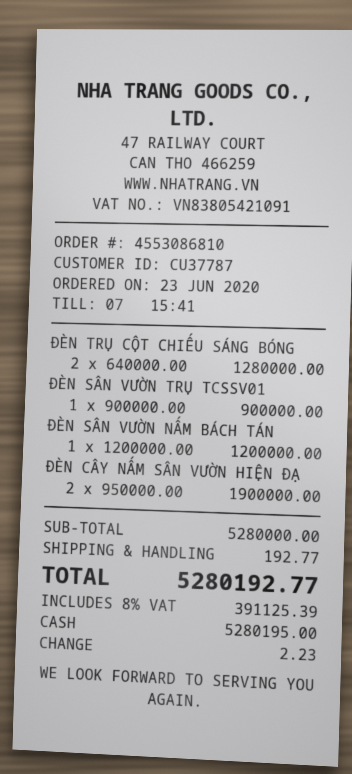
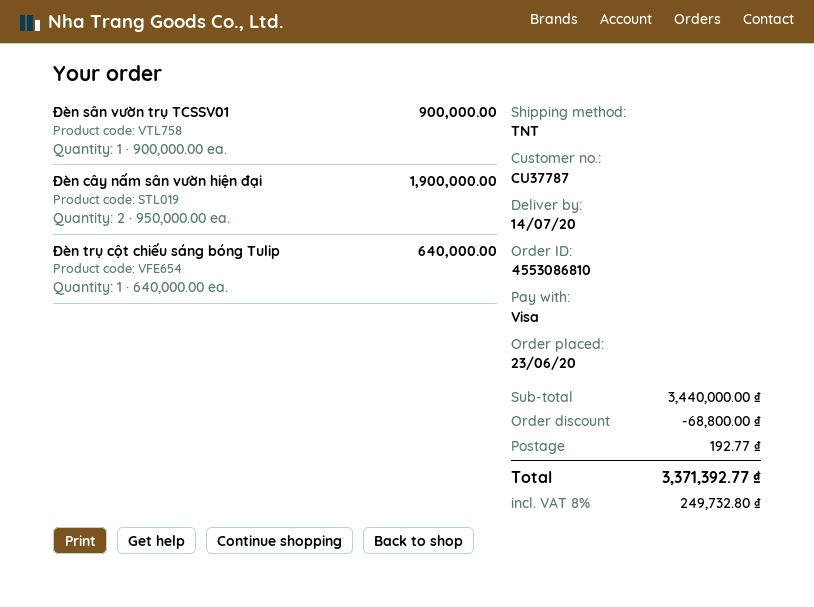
payment method: cash -> Visa
ĐÈN TRỤ CỘT CHIẾU SÁNG BÓNG: 2 x 640000.00 = 1280000.00 -> 1 x 640000.00 = 640000.00
ĐÈN SÂN VƯỜN NẤM BÁCH TÁN: 1 x 1200000.00 = 1200000.00 -> none
subtotal: 5280000.00 -> 3440000.00
discount: none -> 68800.00
tax: 8% = 391125.39 -> 8% = 249732.80
total: 5280192.77 -> 3371392.77

